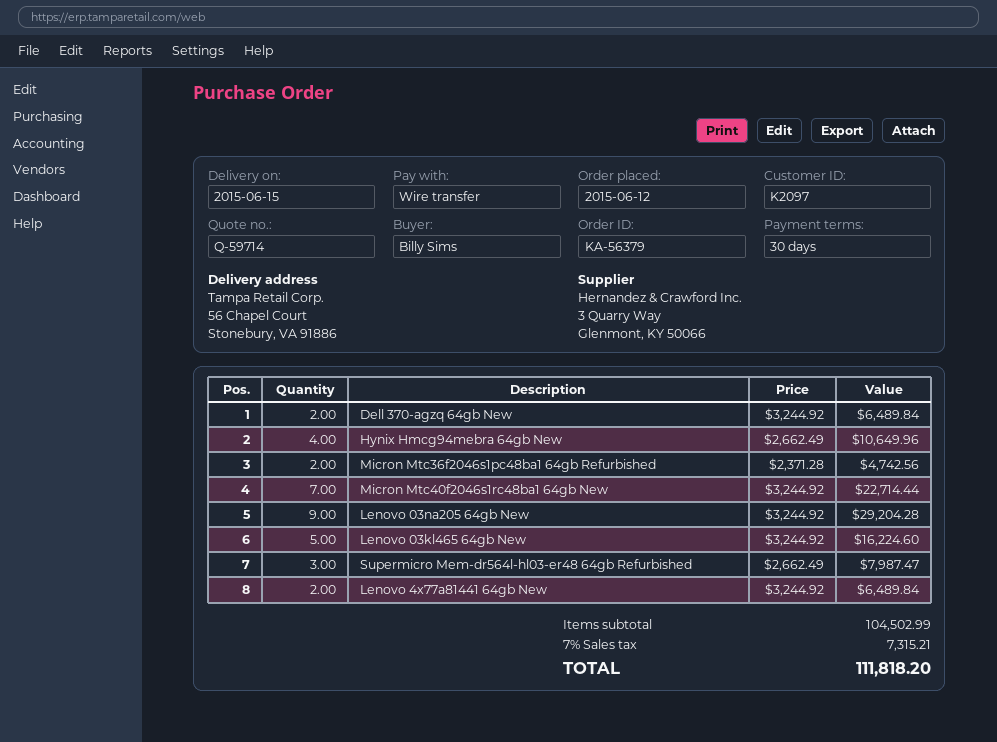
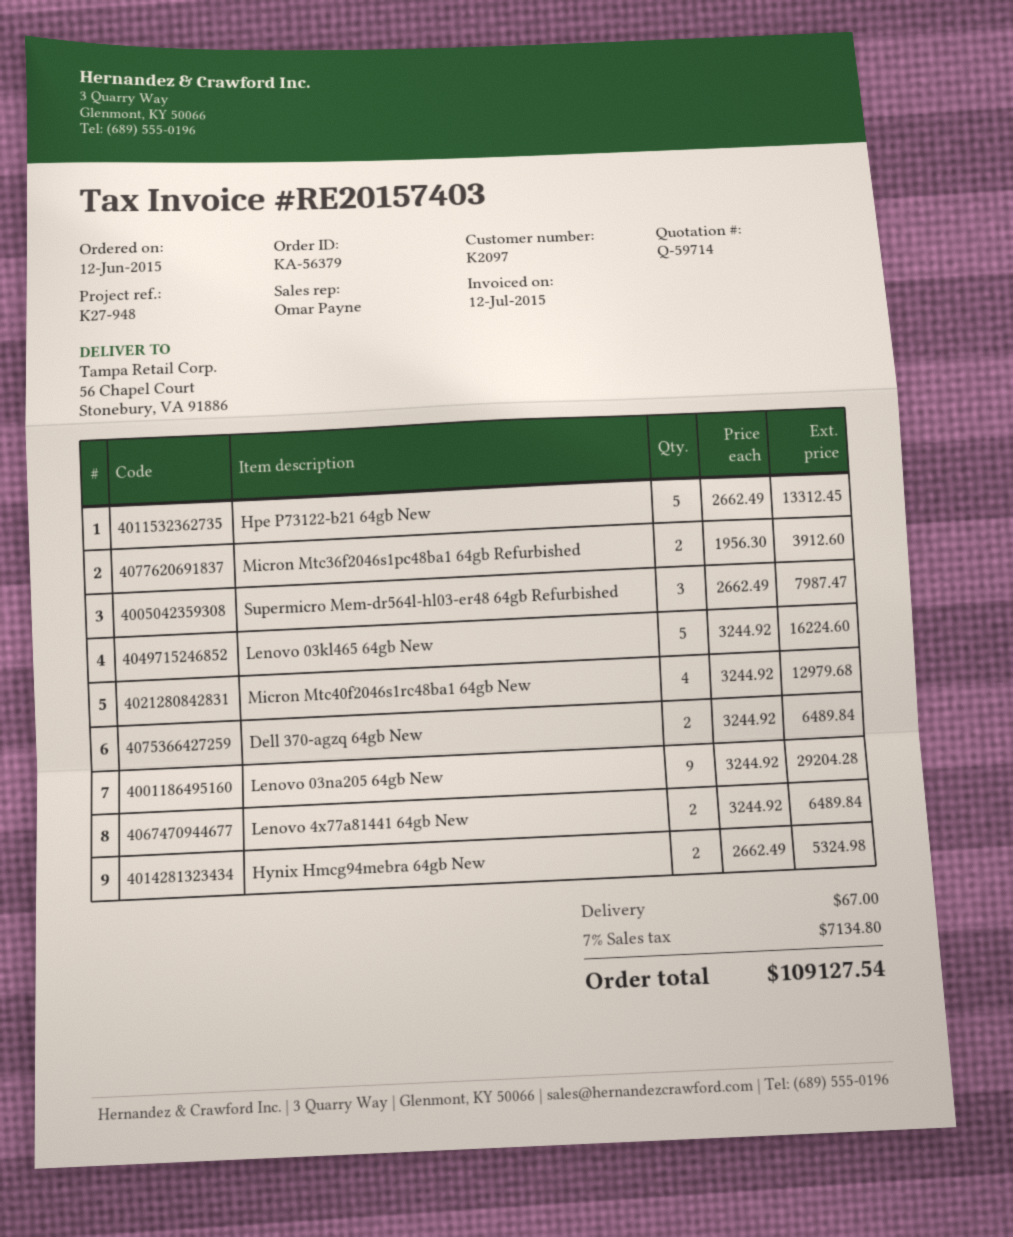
Hynix Hmcg94mebra 64gb New: 4 x 2662.49 = 10649.96 -> 2 x 2662.49 = 5324.98
Micron Mtc36f2046s1pc48ba1 64gb Refurbished: 2 x 2371.28 = 4742.56 -> 2 x 1956.30 = 3912.60
Micron Mtc40f2046s1rc48ba1 64gb New: 7 x 3244.92 = 22714.44 -> 4 x 3244.92 = 12979.68
Hpe P73122-b21 64gb New: none -> 5 x 2662.49 = 13312.45
shipping: none -> 67.00
tax: 7% = 7315.21 -> 7% = 7134.80
total: 111818.20 -> 109127.54

